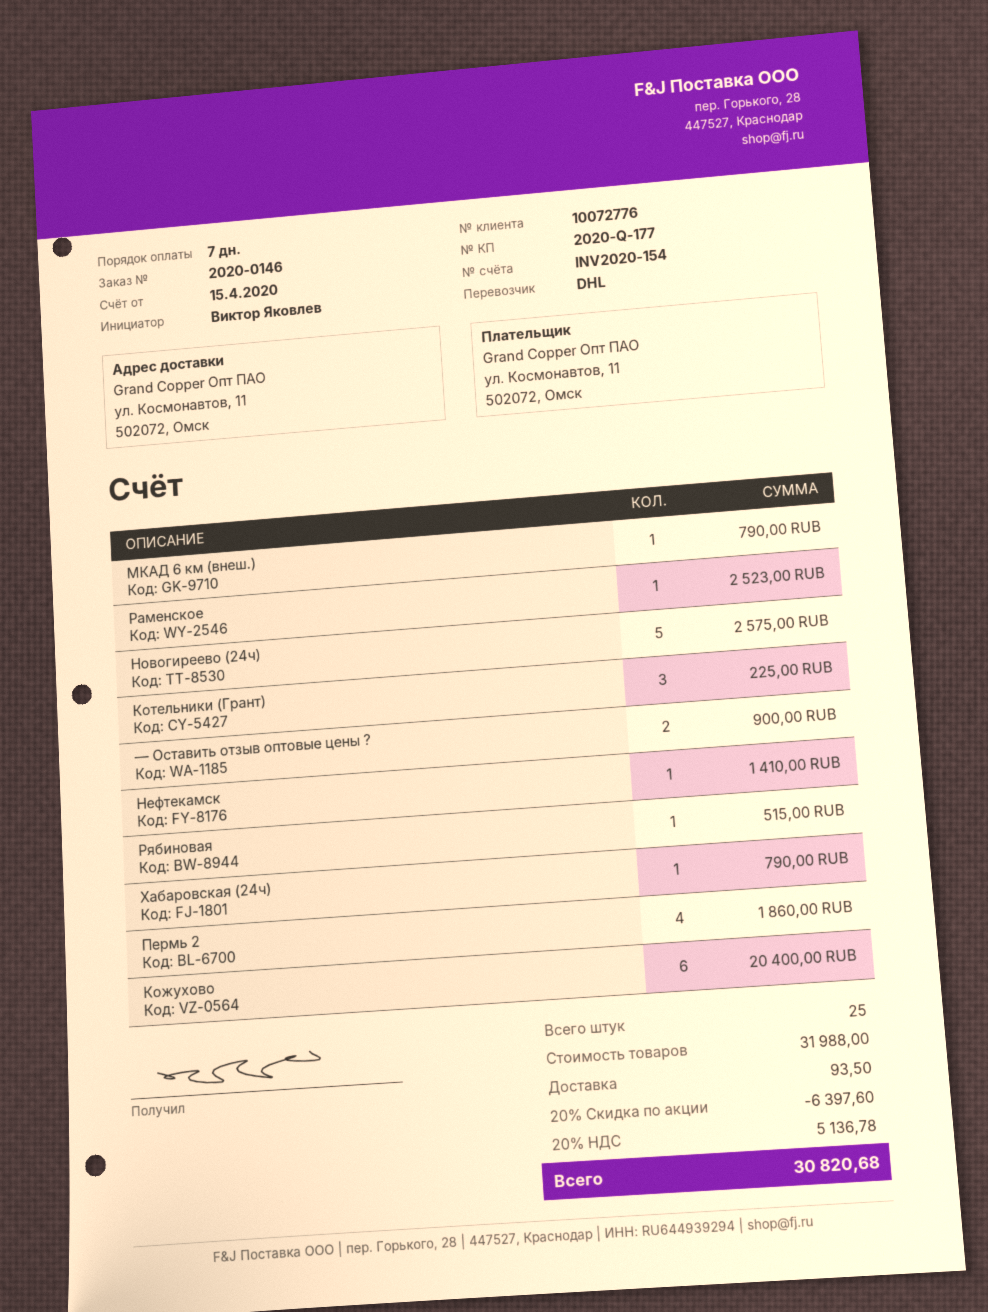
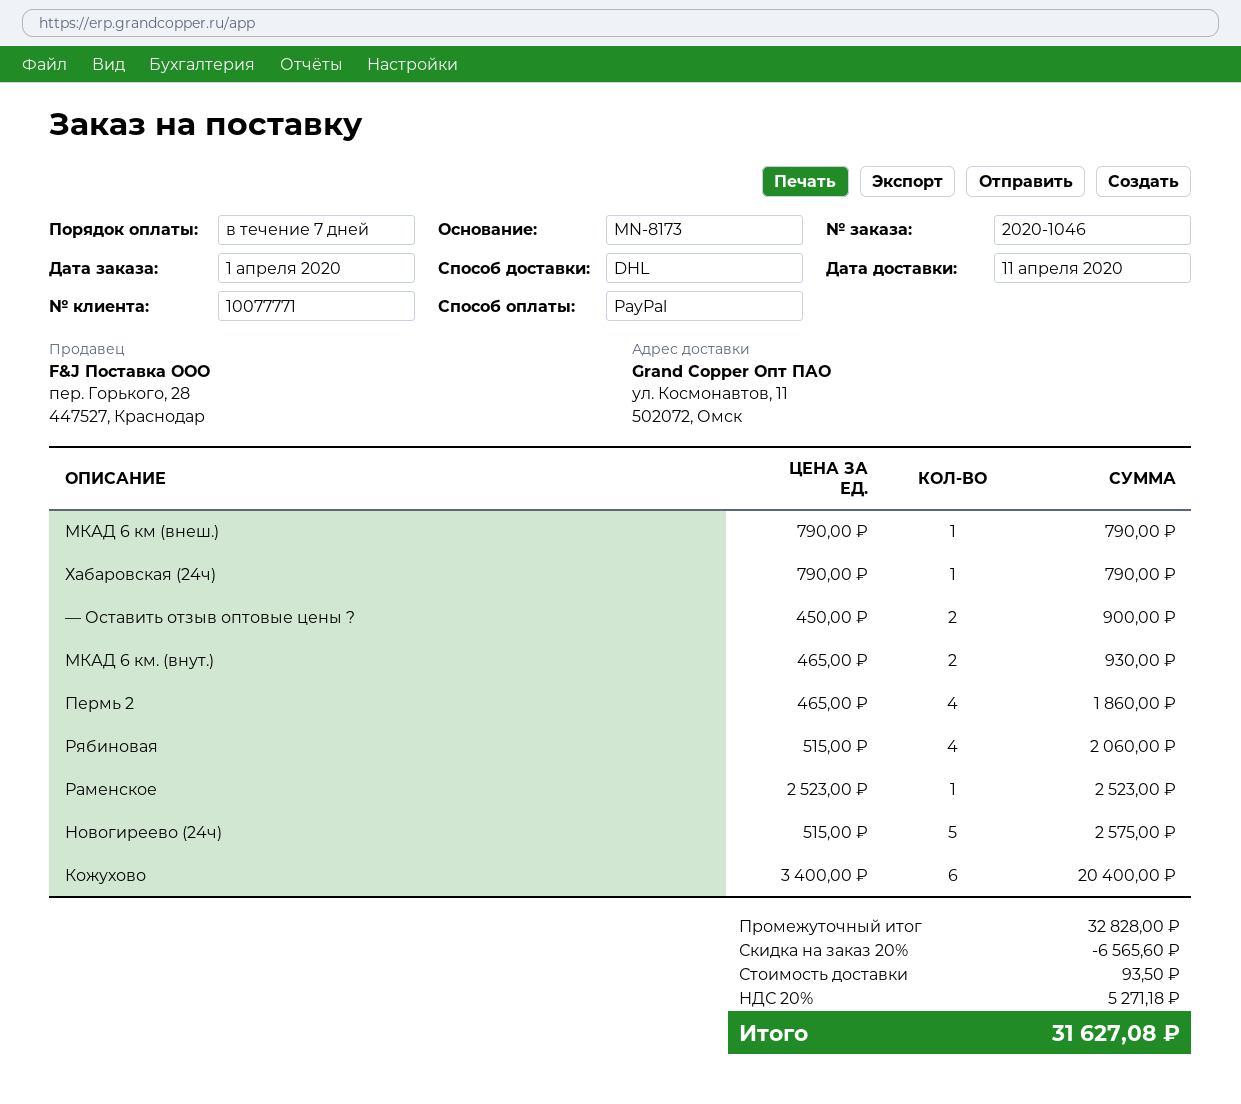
order number: 2020-0146 -> 2020-1046
customer number: 10072776 -> 10077771
Котельники (Грант): 3 for 225.00 -> none
Нефтекамск: 1 for 1410.00 -> none
Рябиновая: 1 for 515.00 -> 4 for 2060.00
МКАД 6 км. (внут.): none -> 2 for 930.00
subtotal: 31988.00 -> 32828.00
discount: 20% = 6397.60 -> 20% = 6565.60
tax: 20% = 5136.78 -> 20% = 5271.18
total: 30820.68 -> 31627.08

